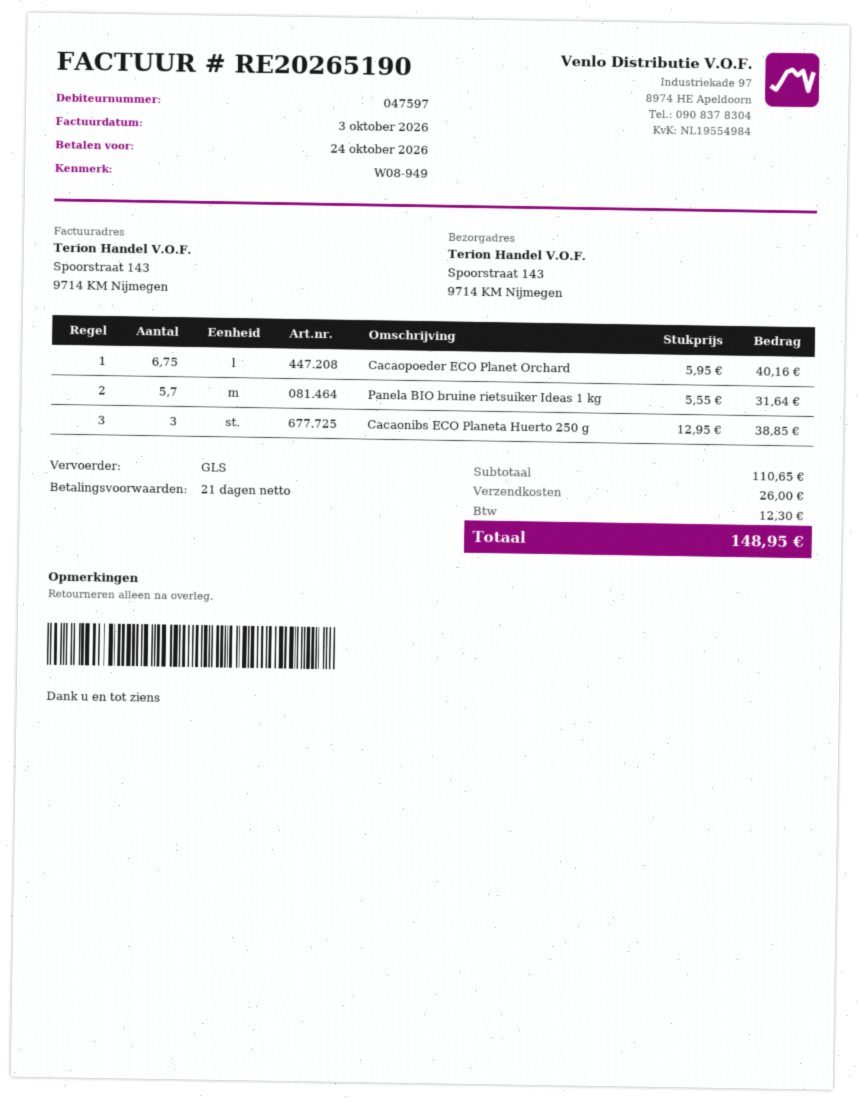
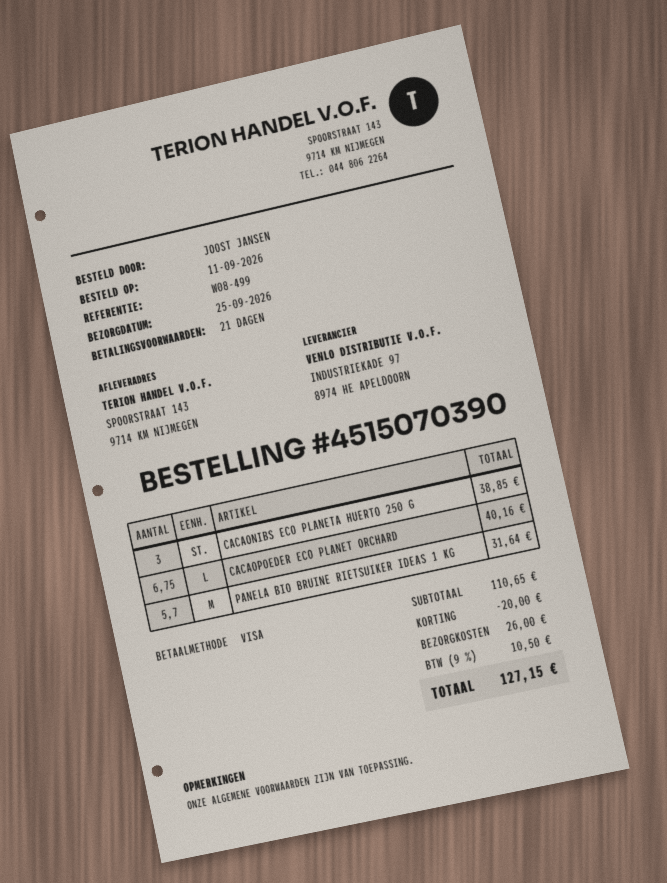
reference: W08-949 -> W08-499
discount: none -> 20.00
tax: 12.30 -> 10.50
total: 148.95 -> 127.15

